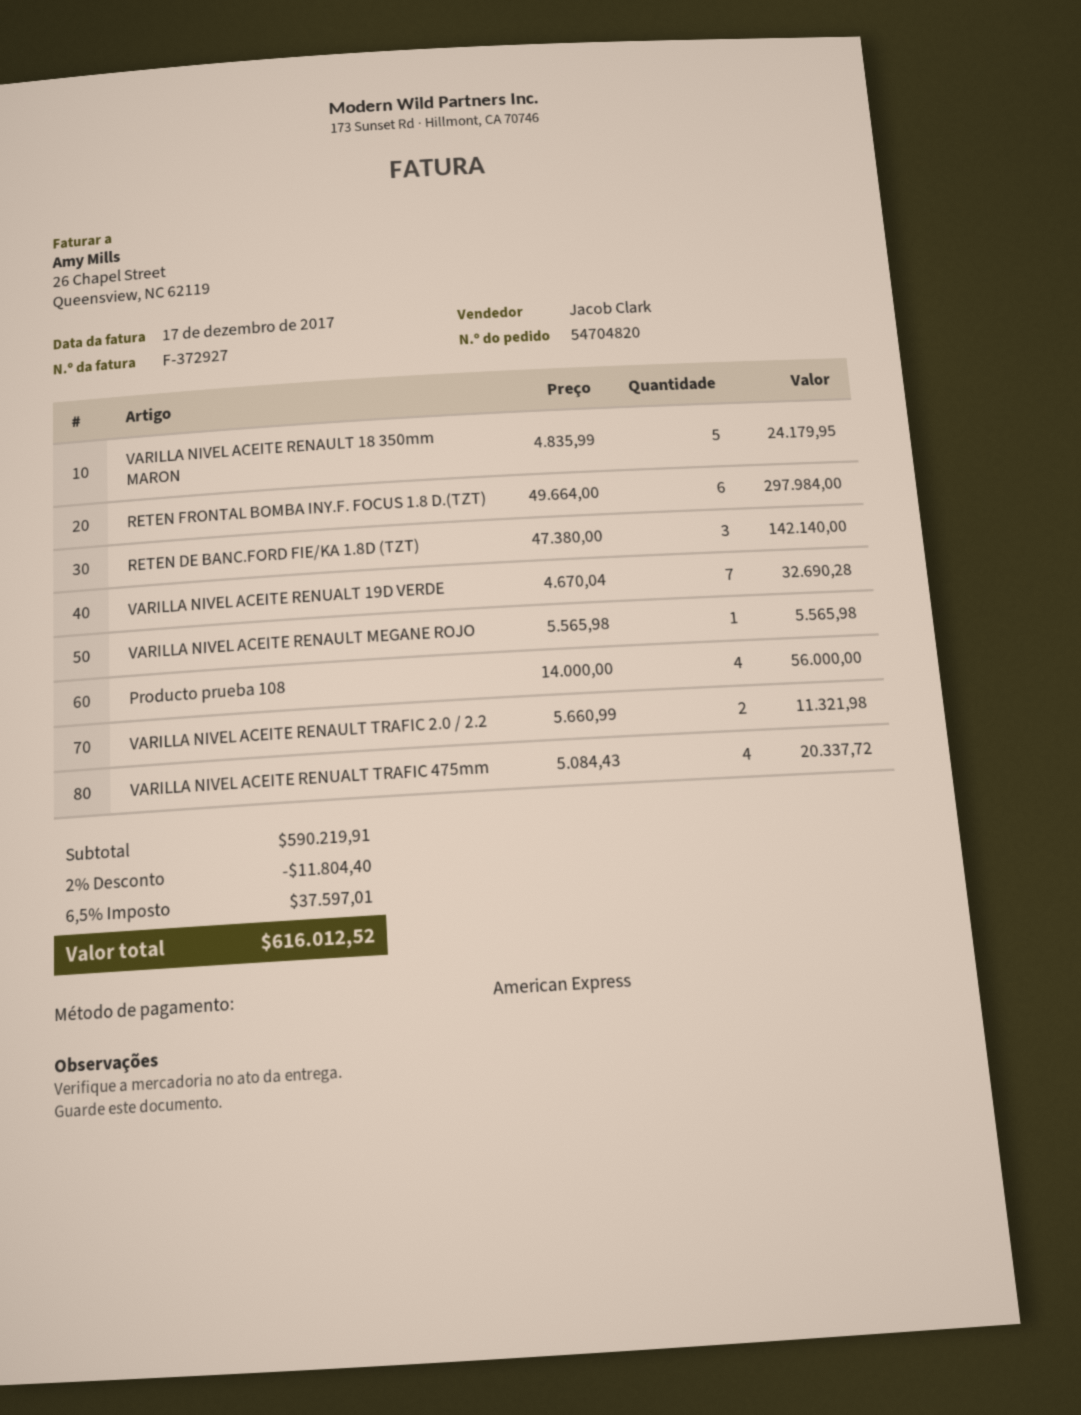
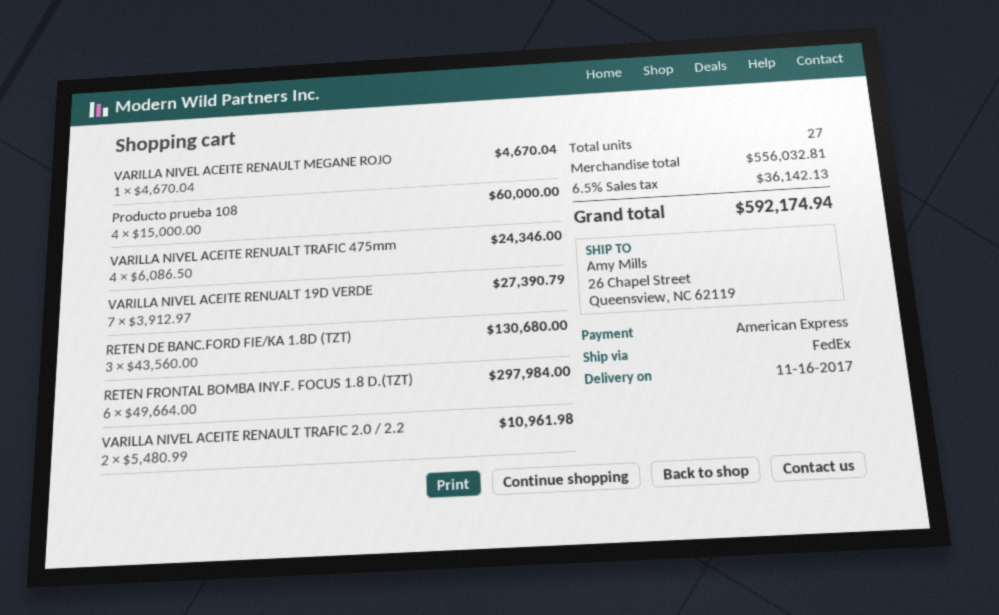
VARILLA NIVEL ACEITE RENAULT 18 350mm MARON: 5 x 4835.99 = 24179.95 -> none
RETEN DE BANC.FORD FIE/KA 1.8D (TZT): 3 x 47380.00 = 142140.00 -> 3 x 43560.00 = 130680.00
VARILLA NIVEL ACEITE RENUALT 19D VERDE: 7 x 4670.04 = 32690.28 -> 7 x 3912.97 = 27390.79
VARILLA NIVEL ACEITE RENAULT MEGANE ROJO: 1 x 5565.98 = 5565.98 -> 1 x 4670.04 = 4670.04
Producto prueba 108: 4 x 14000.00 = 56000.00 -> 4 x 15000.00 = 60000.00
VARILLA NIVEL ACEITE RENAULT TRAFIC 2.0 / 2.2: 2 x 5660.99 = 11321.98 -> 2 x 5480.99 = 10961.98
VARILLA NIVEL ACEITE RENUALT TRAFIC 475mm: 4 x 5084.43 = 20337.72 -> 4 x 6086.50 = 24346.00
subtotal: 590219.91 -> 556032.81
discount: 2% = 11804.40 -> none
tax: 6.5% = 37597.01 -> 6.5% = 36142.13
total: 616012.52 -> 592174.94

